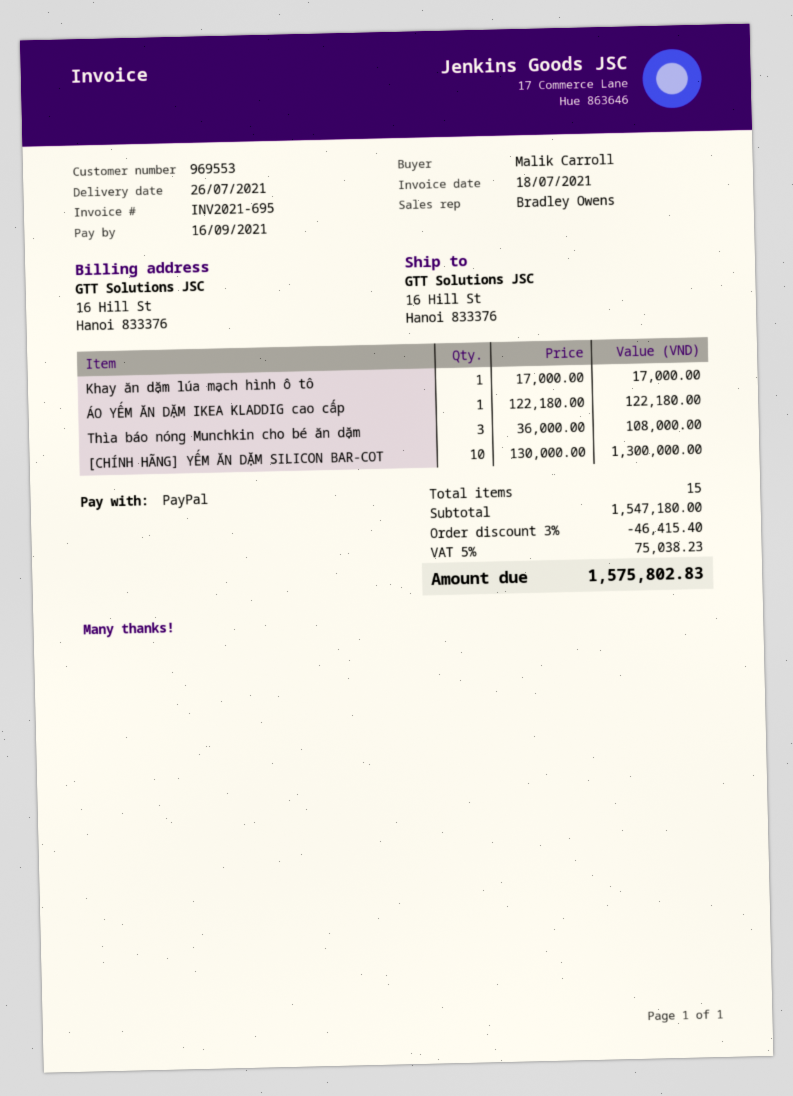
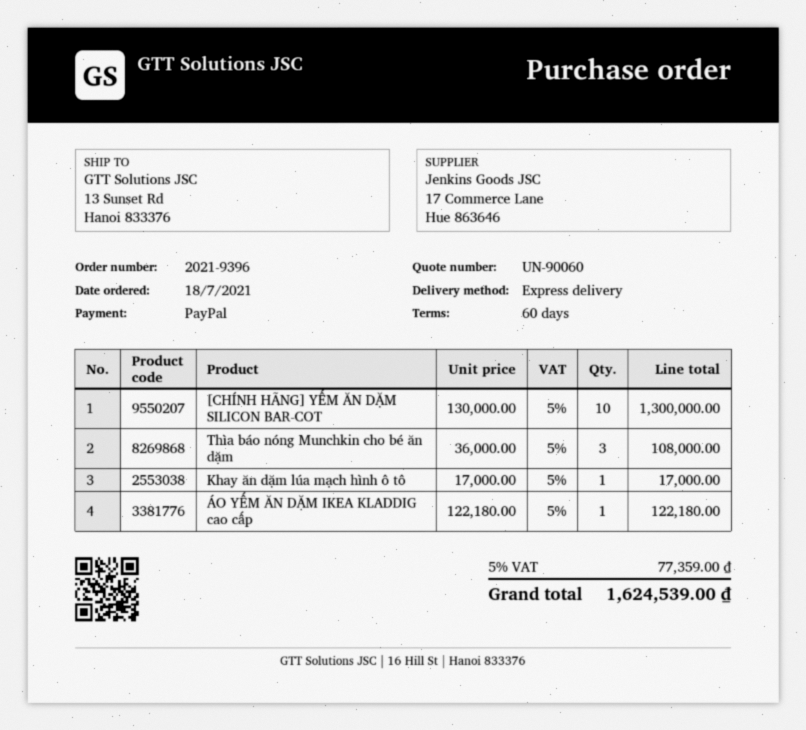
ship to: 16 Hill St, Hanoi 833376 -> 13 Sunset Rd, Hanoi 833376
discount: 3% = 46415.40 -> none
tax: 5% = 75038.23 -> 5% = 77359.00
total: 1575802.83 -> 1624539.00

